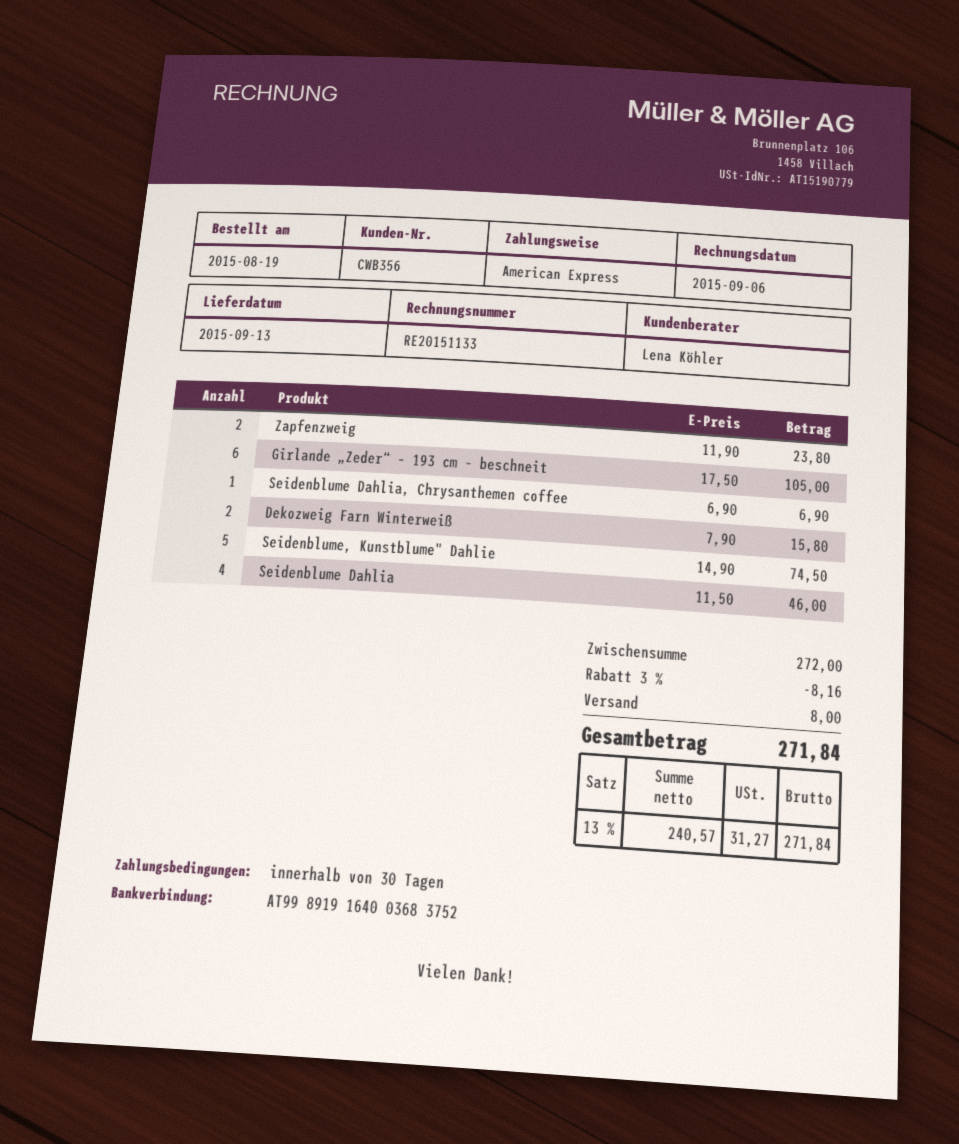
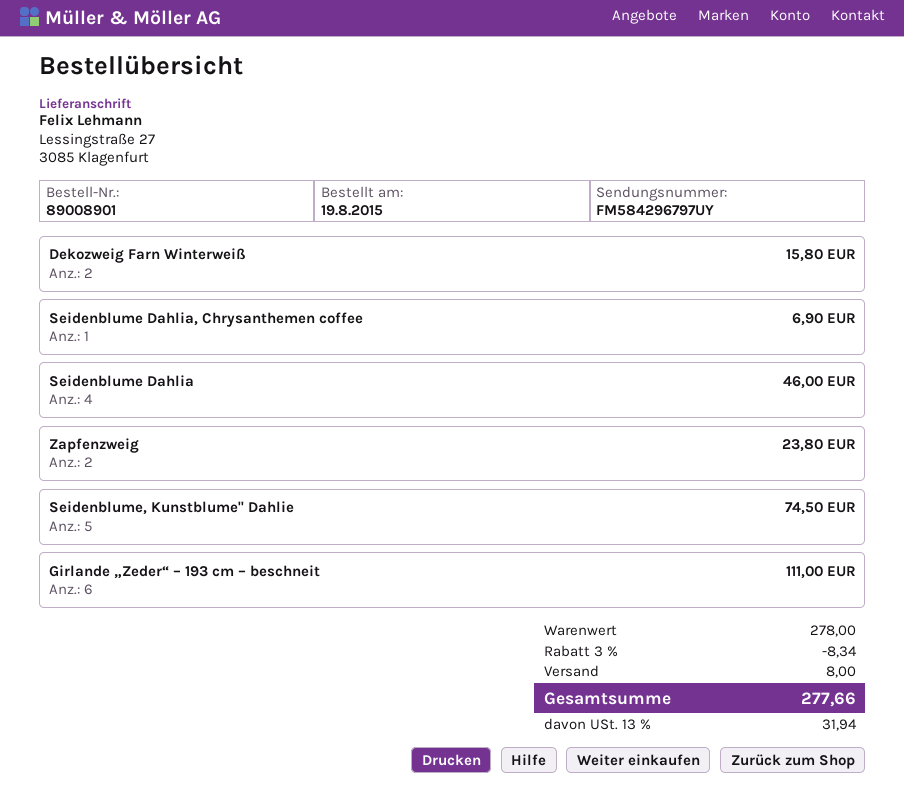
Girlande „Zeder“ – 193 cm – beschneit: 6 for 105.00 -> 6 for 111.00
subtotal: 272.00 -> 278.00
discount: 3% = 8.16 -> 3% = 8.34
tax: 13% = 31.27 -> 13% = 31.94
total: 271.84 -> 277.66

